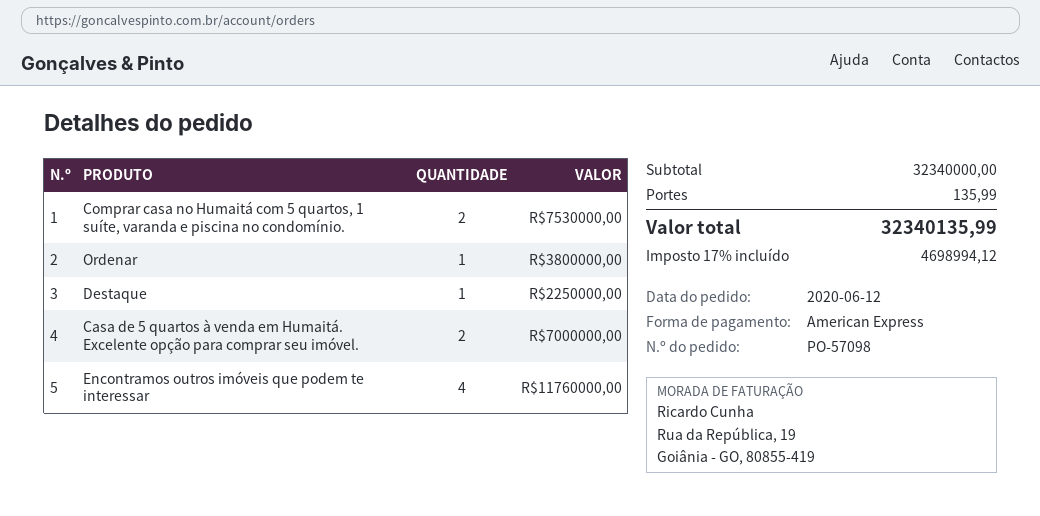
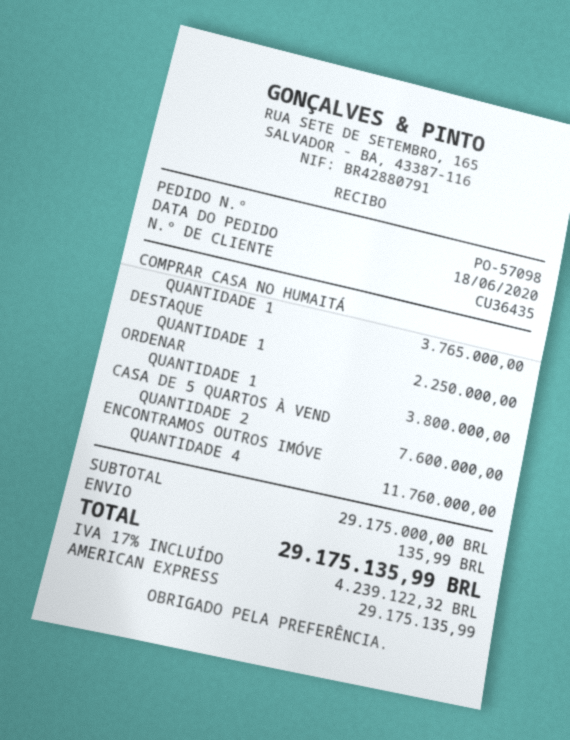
order date: 2020-06-12 -> 2020-06-18
Comprar casa no Humaitá com 5 quartos, 1 suíte, varanda e piscina no condomínio.: 2 for 7530000.00 -> 1 for 3765000.00
Casa de 5 quartos à venda em Humaitá. Excelente opção para comprar seu imóvel.: 2 for 7000000.00 -> 2 for 7600000.00
subtotal: 32340000.00 -> 29175000.00
tax: 17% = 4698994.12 -> 17% = 4239122.32
total: 32340135.99 -> 29175135.99

